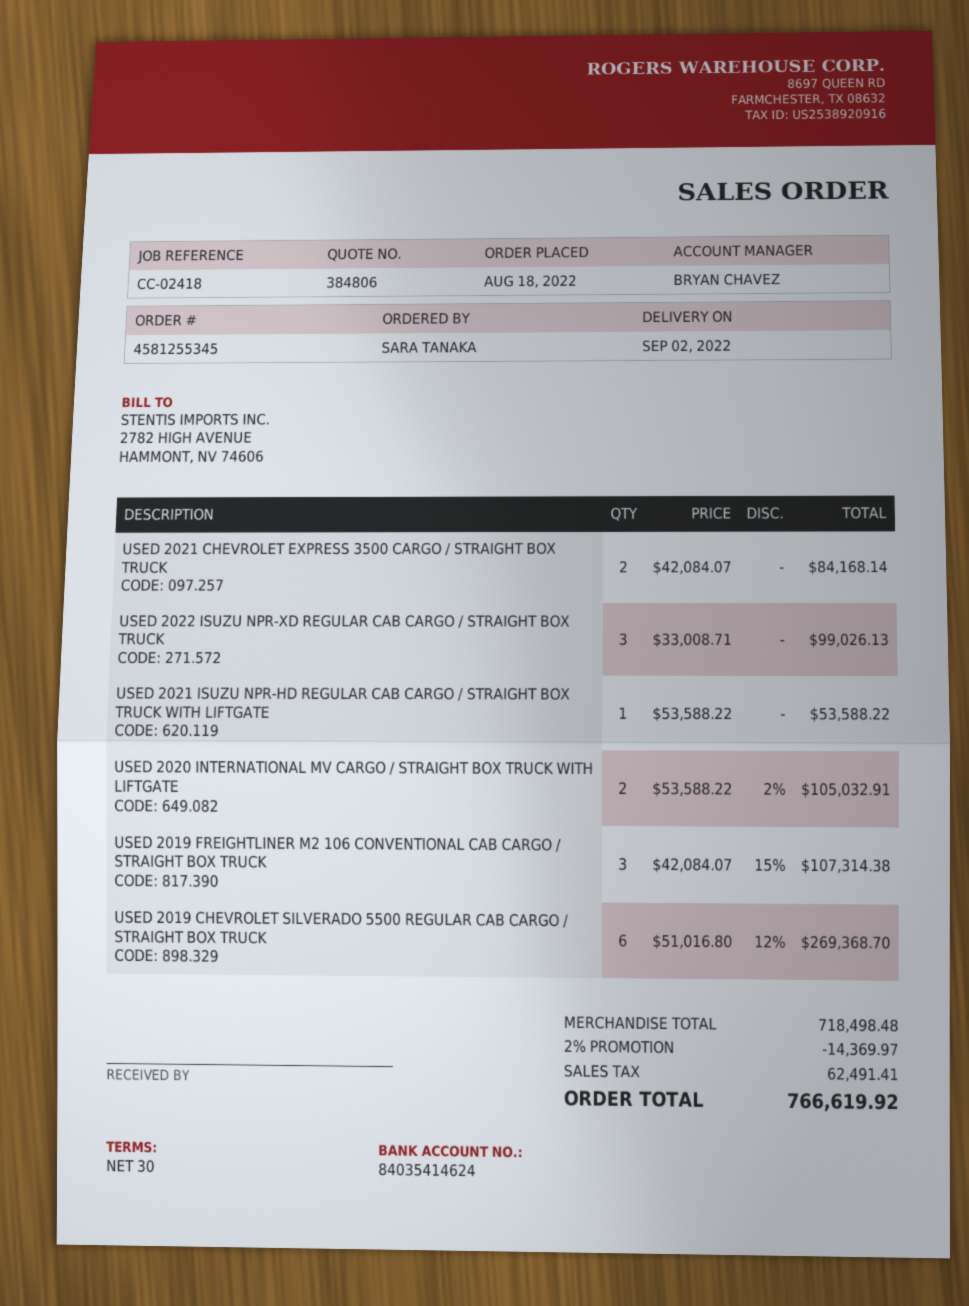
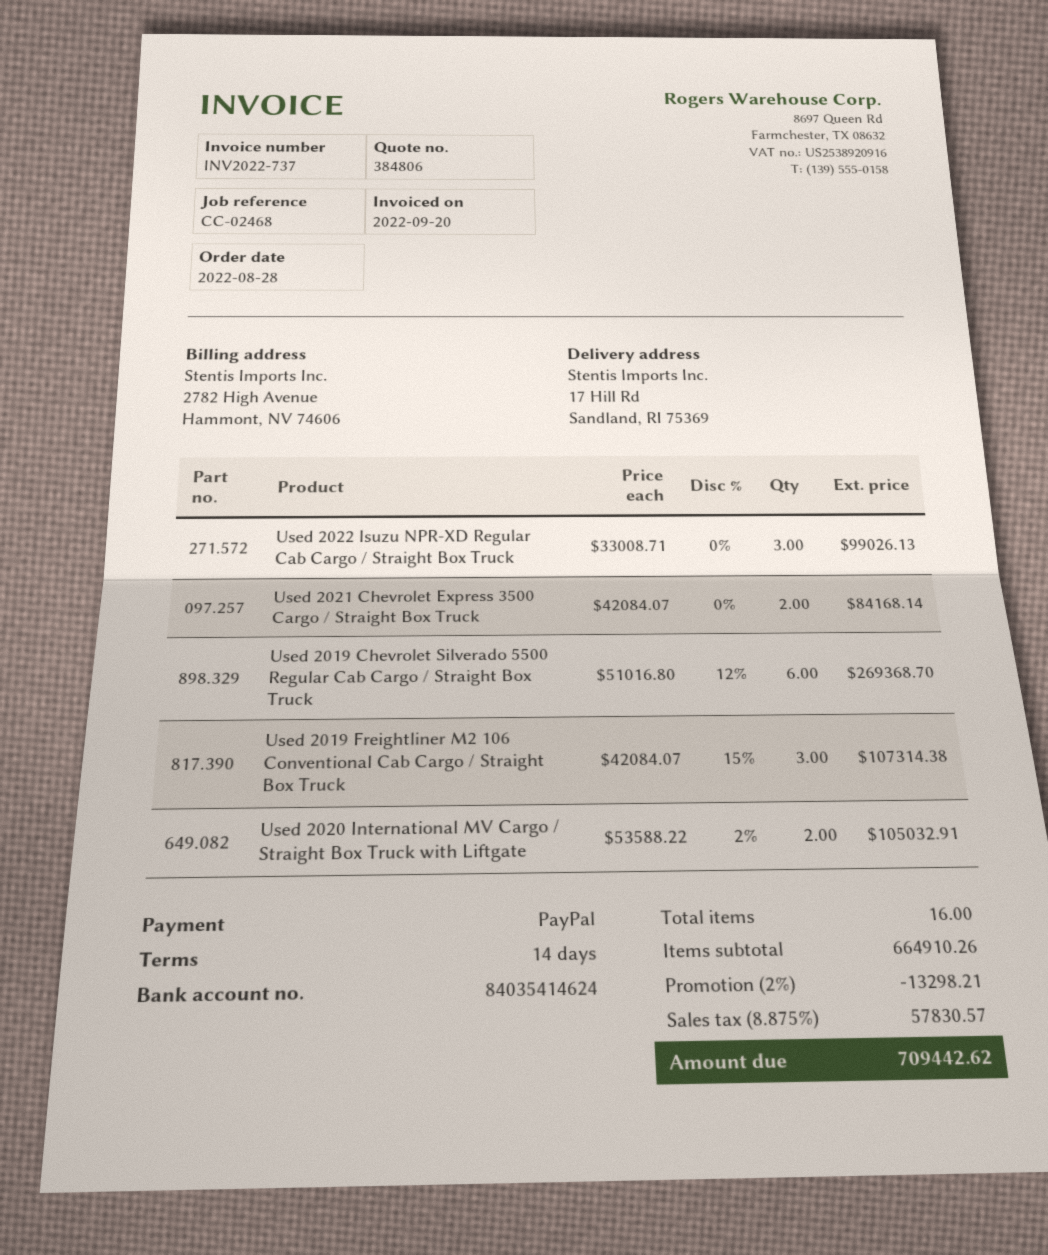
order date: 2022-08-18 -> 2022-08-28
payment terms: 30 days -> 14 days
reference: CC-02418 -> CC-02468
USED 2021 ISUZU NPR-HD REGULAR CAB CARGO / STRAIGHT BOX TRUCK WITH LIFTGATE: 1 x 53588.22 = 53588.22 -> none
subtotal: 718498.48 -> 664910.26
discount: 2% = 14369.97 -> 2% = 13298.21
tax: 62491.41 -> 57830.57
total: 766619.92 -> 709442.62

